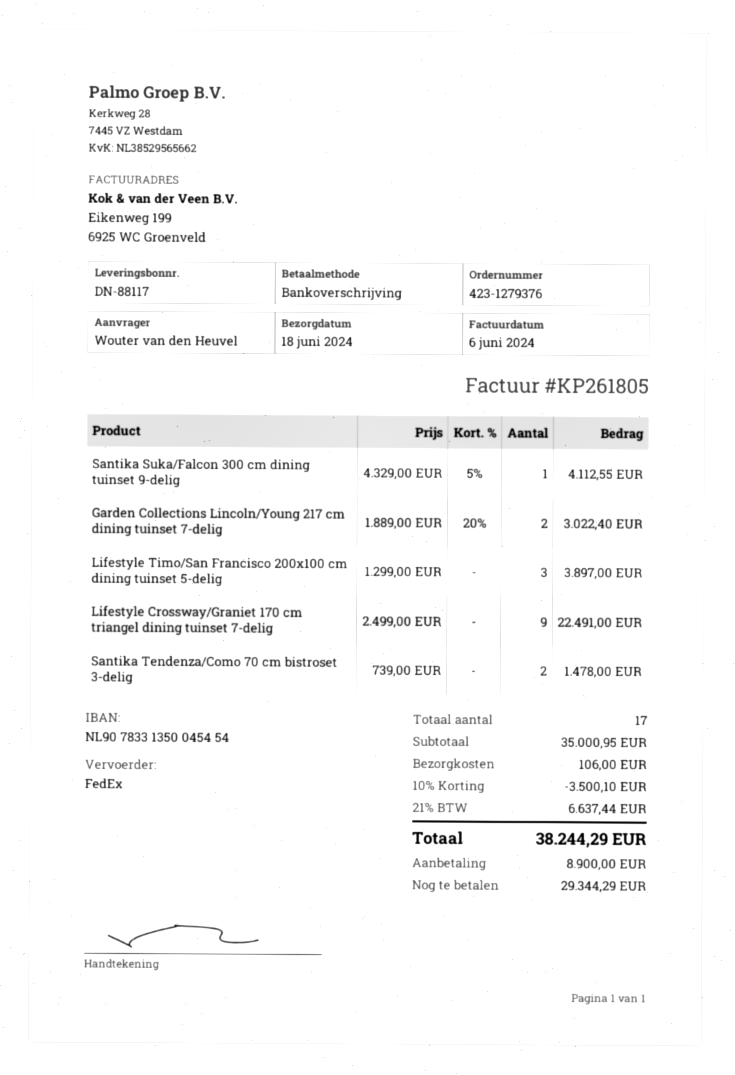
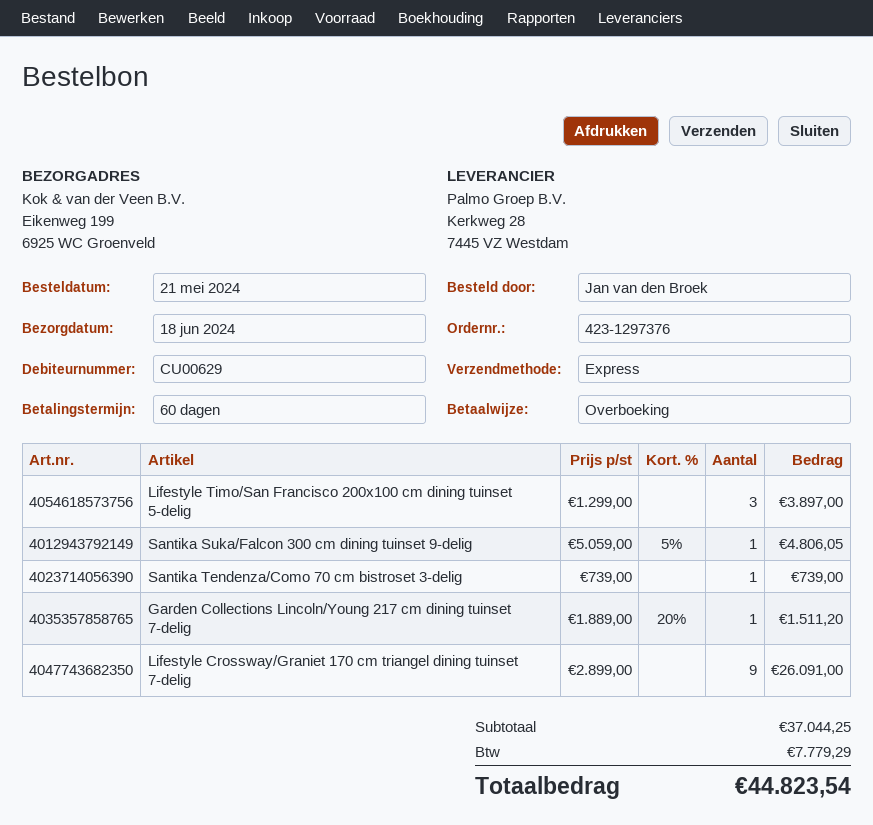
order number: 423-1279376 -> 423-1297376
ordered by: Wouter van den Heuvel -> Jan van den Broek
shipping method: FedEx -> express
Santika Suka/Falcon 300 cm dining tuinset 9-delig: 1 x 4329.00 - 5% = 4112.55 -> 1 x 5059.00 - 5% = 4806.05
Garden Collections Lincoln/Young 217 cm dining tuinset 7-delig: 2 x 1889.00 - 20% = 3022.40 -> 1 x 1889.00 - 20% = 1511.20
Lifestyle Crossway/Graniet 170 cm triangel dining tuinset 7-delig: 9 x 2499.00 = 22491.00 -> 9 x 2899.00 = 26091.00
Santika Tendenza/Como 70 cm bistroset 3-delig: 2 x 739.00 = 1478.00 -> 1 x 739.00 = 739.00
subtotal: 35000.95 -> 37044.25
discount: 10% = 3500.10 -> none
shipping: 106.00 -> none
tax: 6637.44 -> 7779.29
total: 38244.29 -> 44823.54

